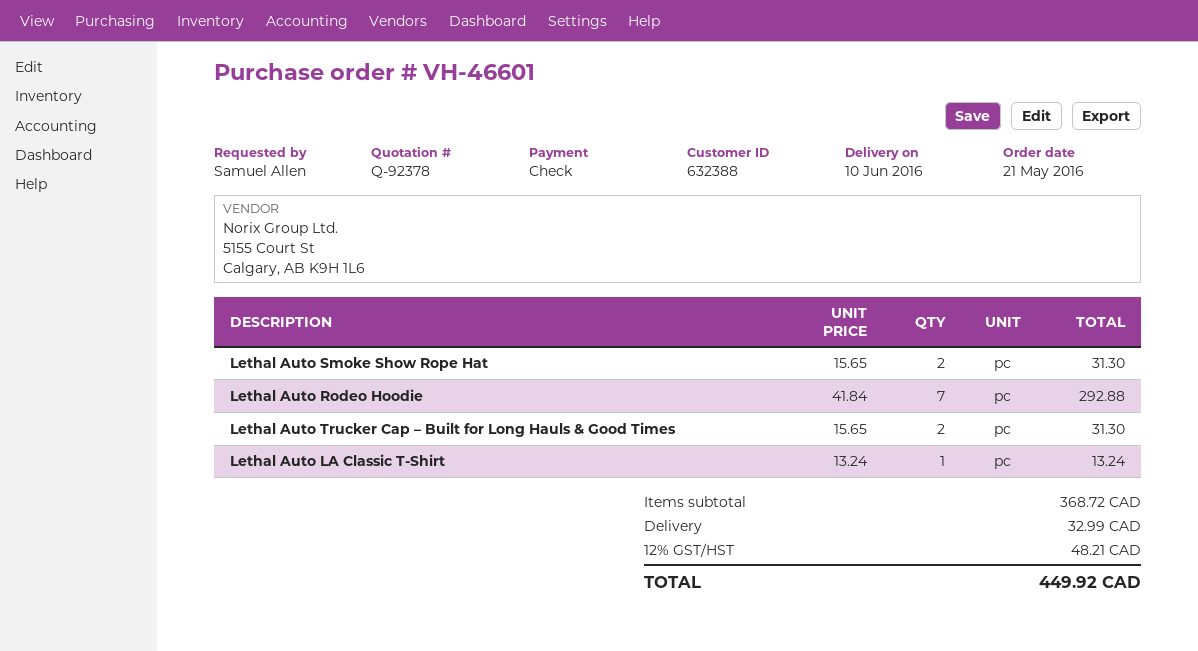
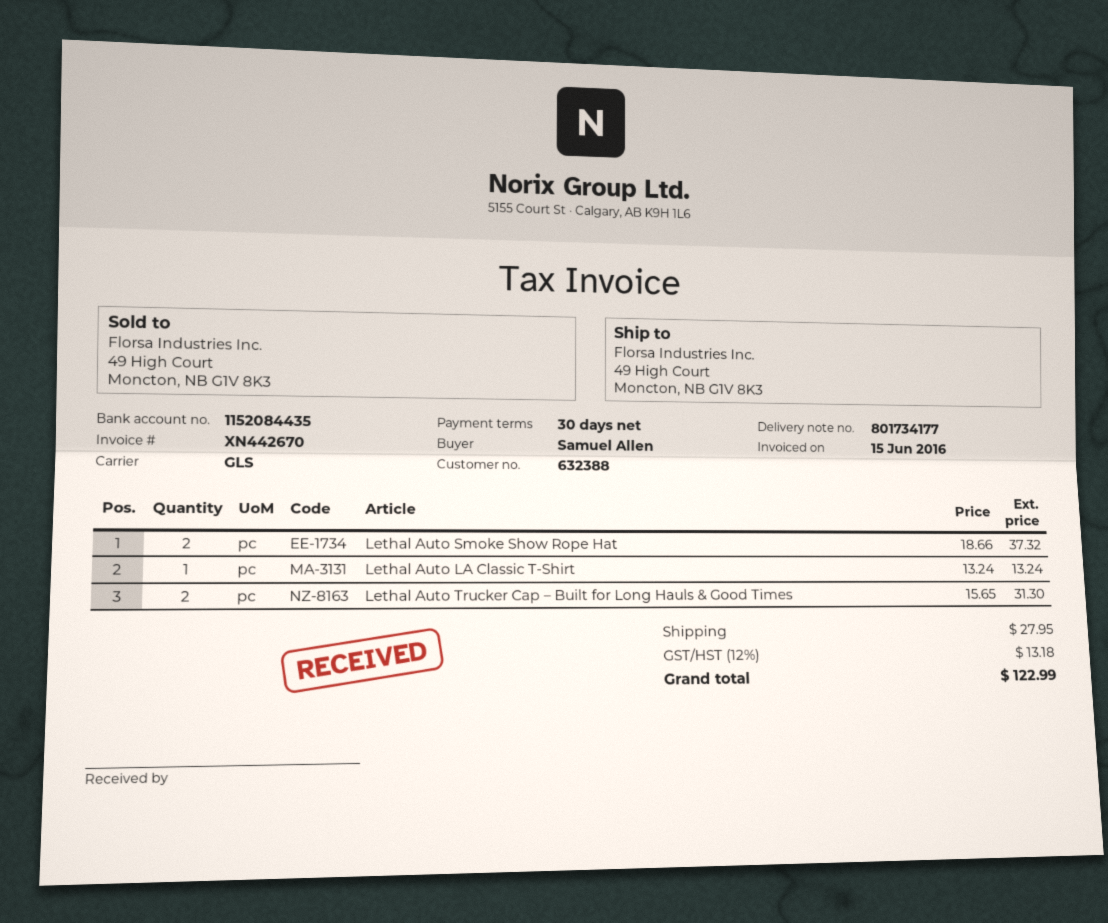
Lethal Auto Smoke Show Rope Hat: 2 x 15.65 = 31.30 -> 2 x 18.66 = 37.32
Lethal Auto Rodeo Hoodie: 7 x 41.84 = 292.88 -> none
shipping: 32.99 -> 27.95
tax: 12% = 48.21 -> 12% = 13.18
total: 449.92 -> 122.99

